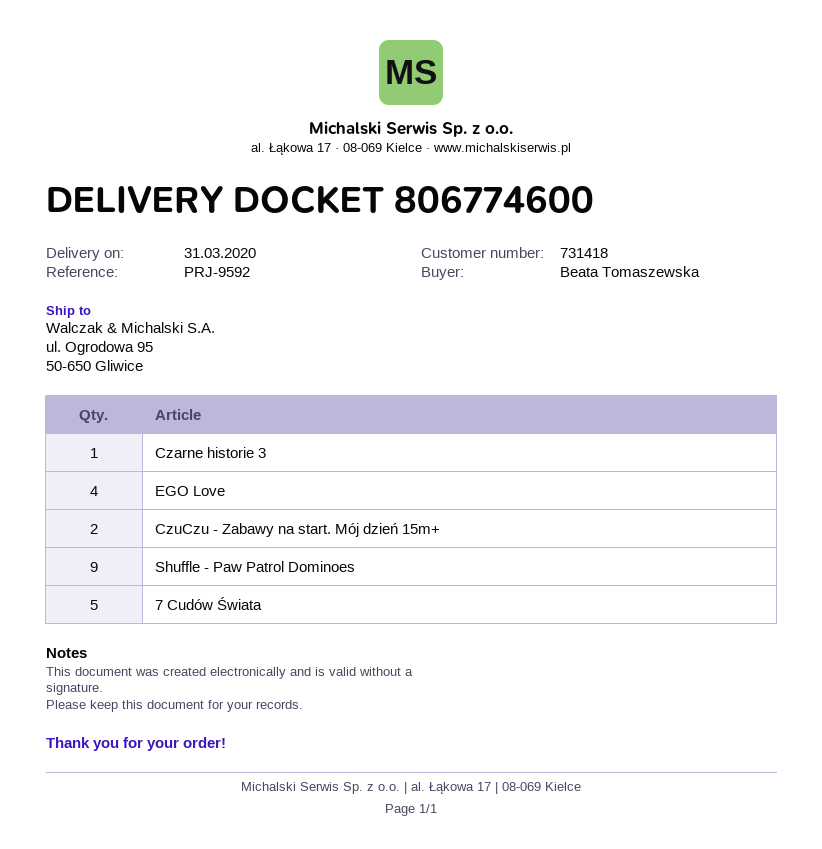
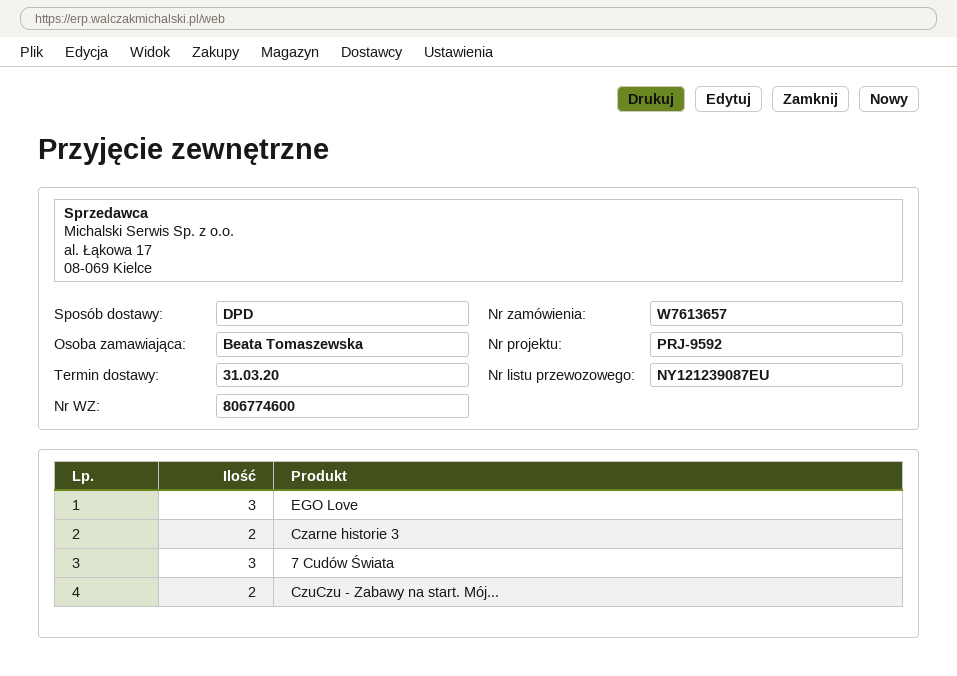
Czarne historie 3: 1 -> 2
EGO Love: 4 -> 3
Shuffle - Paw Patrol Dominoes: 9 -> none
7 Cudów Świata: 5 -> 3

